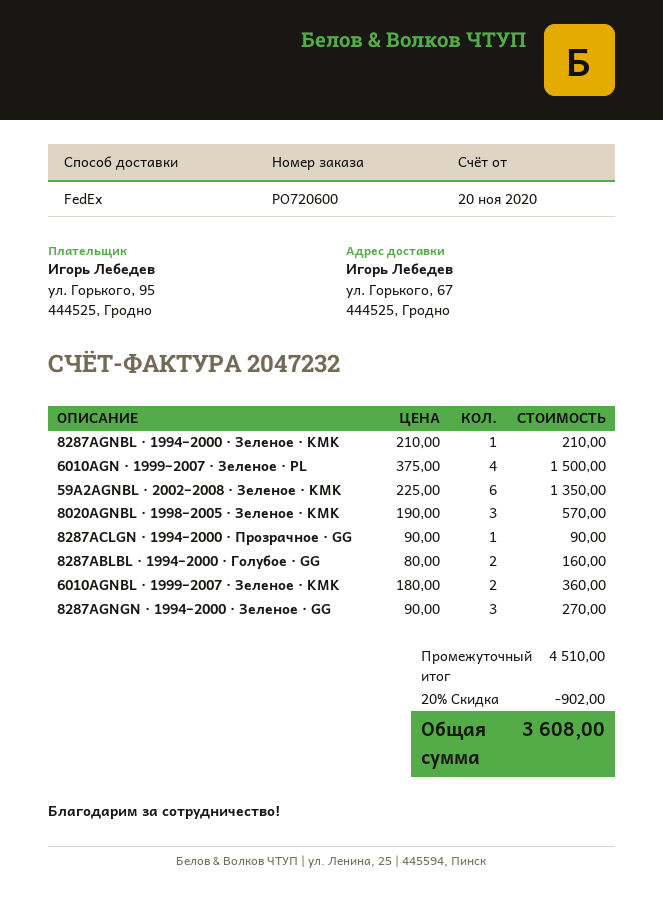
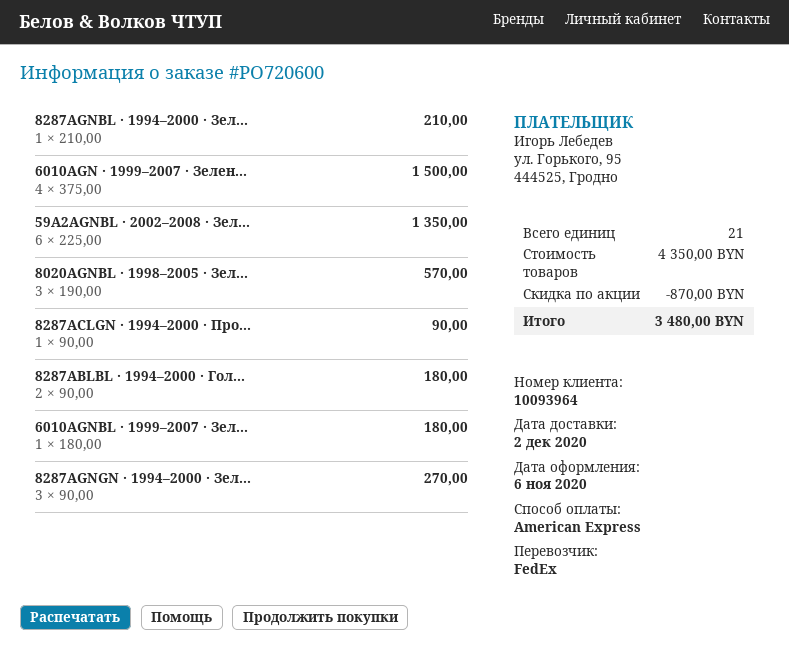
8287ABLBL · 1994–2000 · Голубое · GG: 2 x 80.00 = 160.00 -> 2 x 90.00 = 180.00
6010AGNBL · 1999–2007 · Зеленое · KMK: 2 x 180.00 = 360.00 -> 1 x 180.00 = 180.00
subtotal: 4510.00 -> 4350.00
discount: 902.00 -> 870.00
total: 3608.00 -> 3480.00

